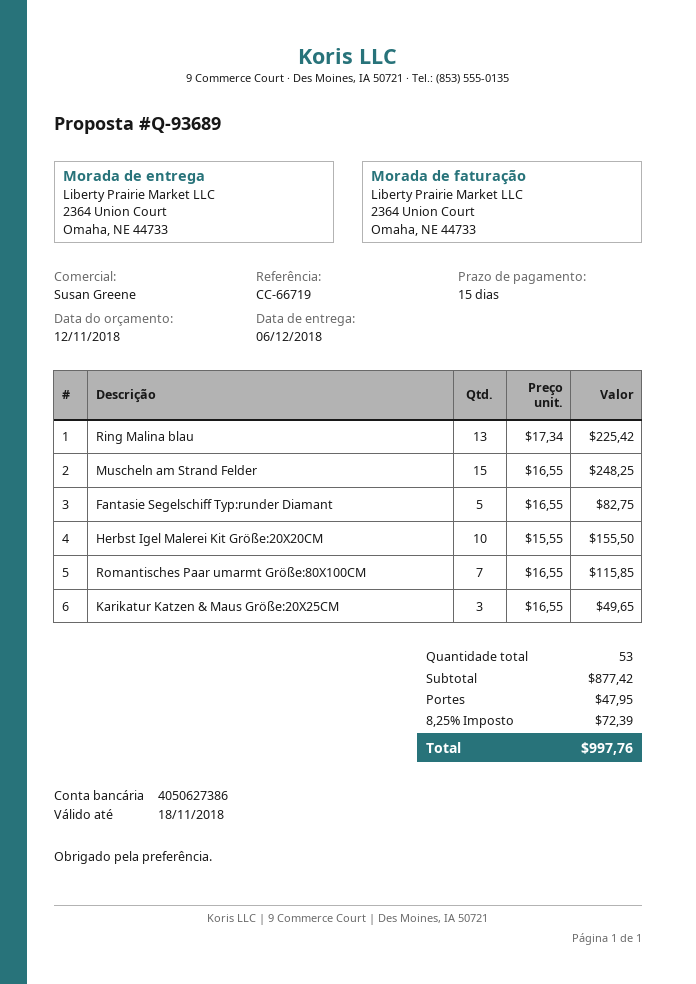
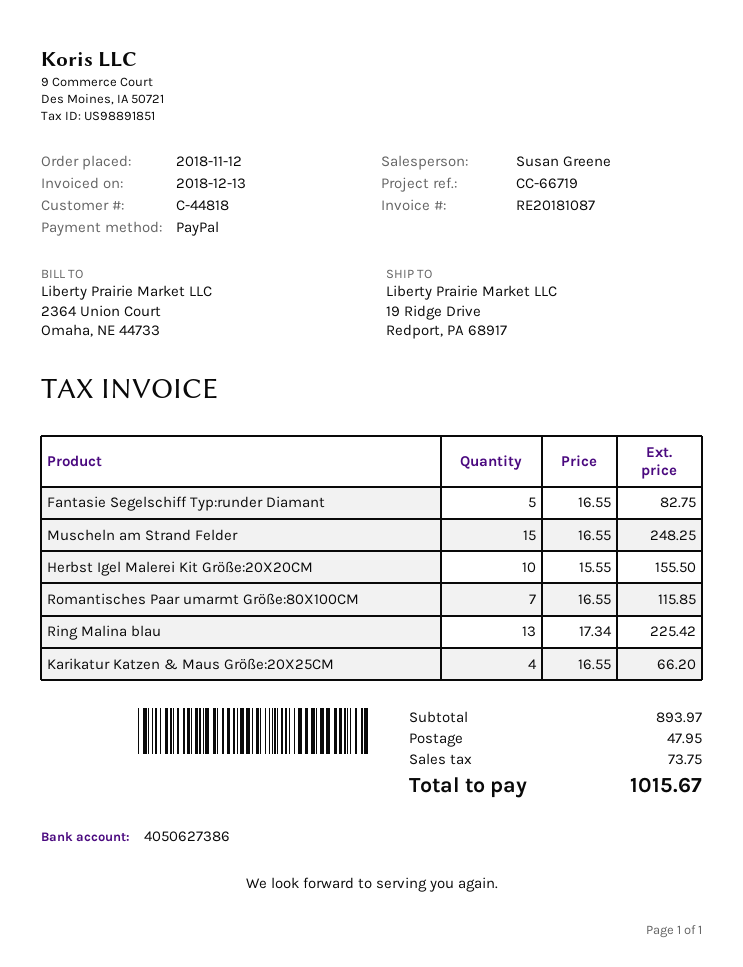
ship to: 2364 Union Court, Omaha, NE 44733 -> 19 Ridge Drive, Redport, PA 68917
Karikatur Katzen & Maus Größe:20X25CM: 3 x 16.55 = 49.65 -> 4 x 16.55 = 66.20
subtotal: 877.42 -> 893.97
tax: 72.39 -> 73.75
total: 997.76 -> 1015.67

